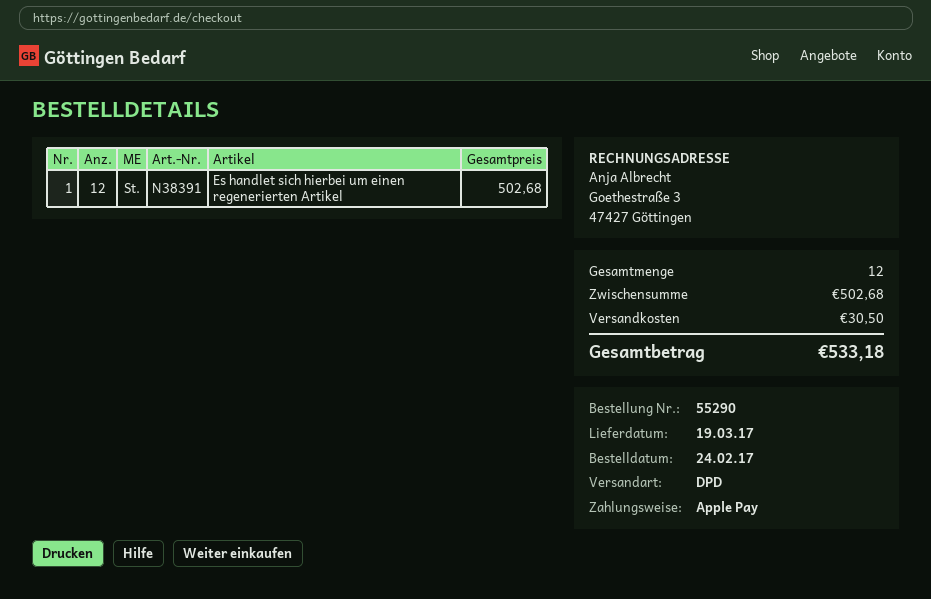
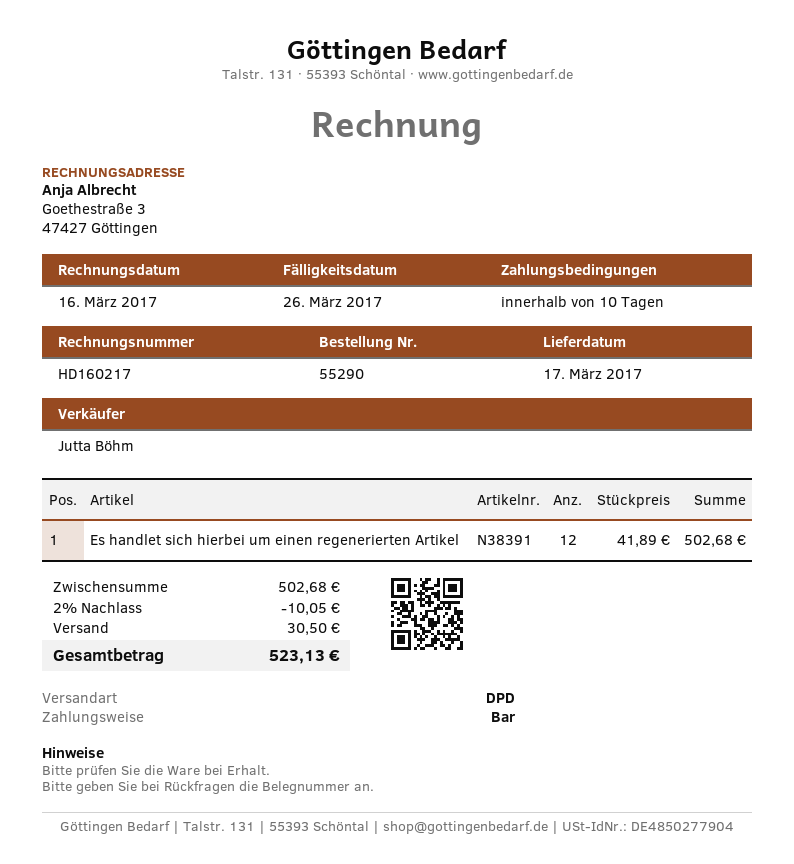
delivery date: 2017-03-19 -> 2017-03-17
payment method: Apple Pay -> cash
discount: none -> 2% = 10.05
total: 533.18 -> 523.13

